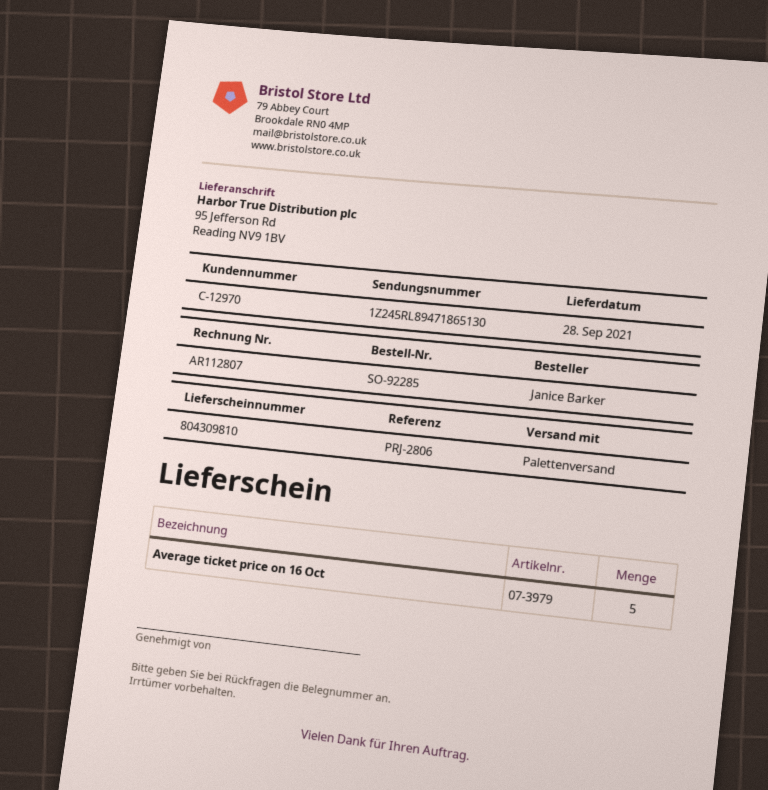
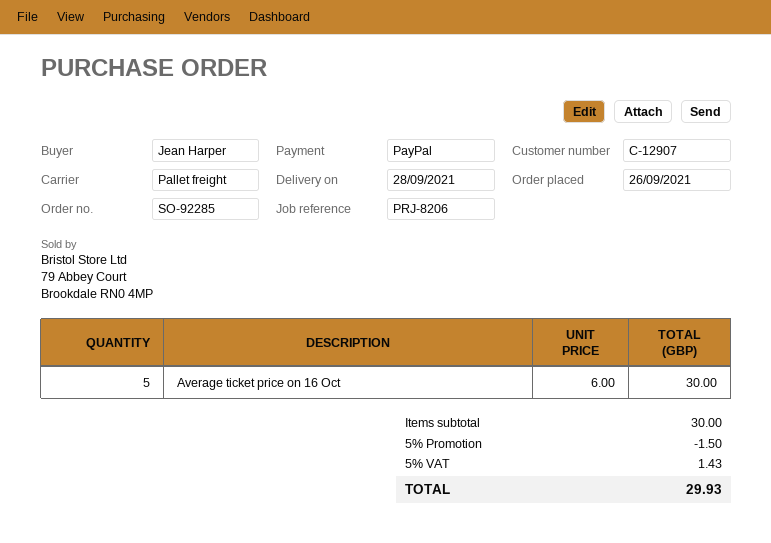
customer number: C-12970 -> C-12907
reference: PRJ-2806 -> PRJ-8206
ordered by: Janice Barker -> Jean Harper

